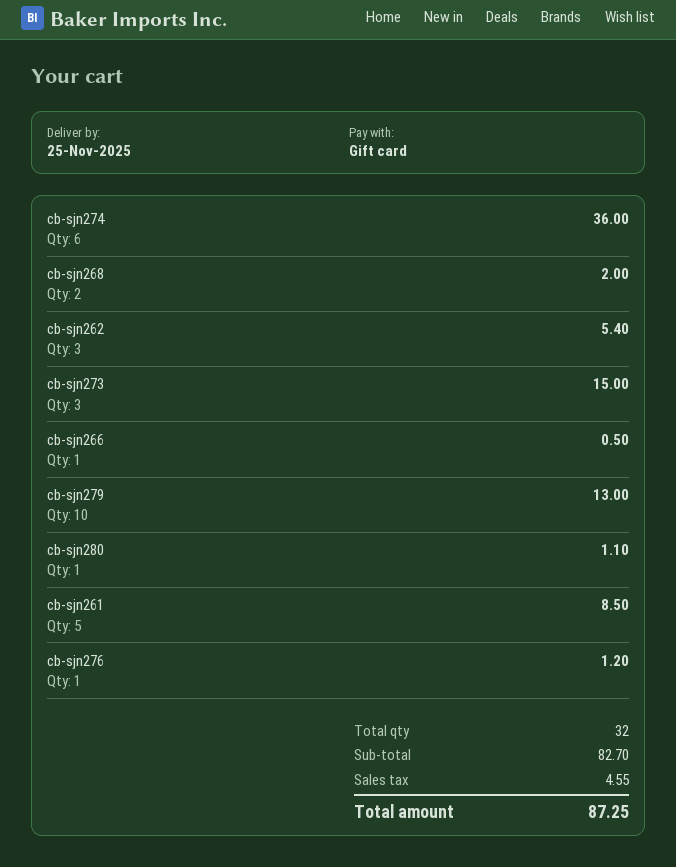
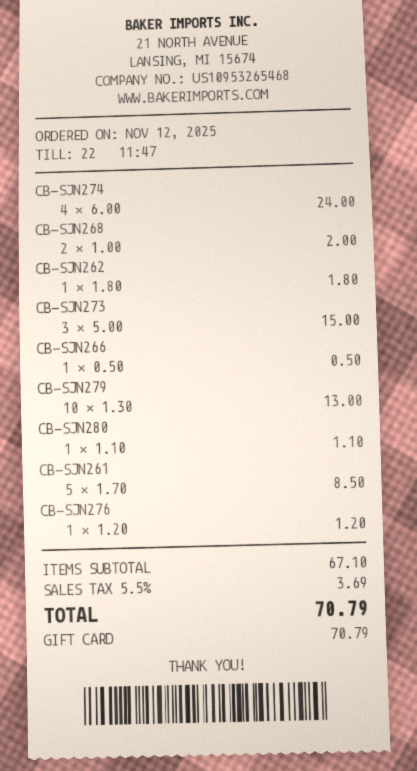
cb-sjn274: 6 for 36.00 -> 4 for 24.00
cb-sjn262: 3 for 5.40 -> 1 for 1.80
subtotal: 82.70 -> 67.10
tax: 4.55 -> 3.69
total: 87.25 -> 70.79

